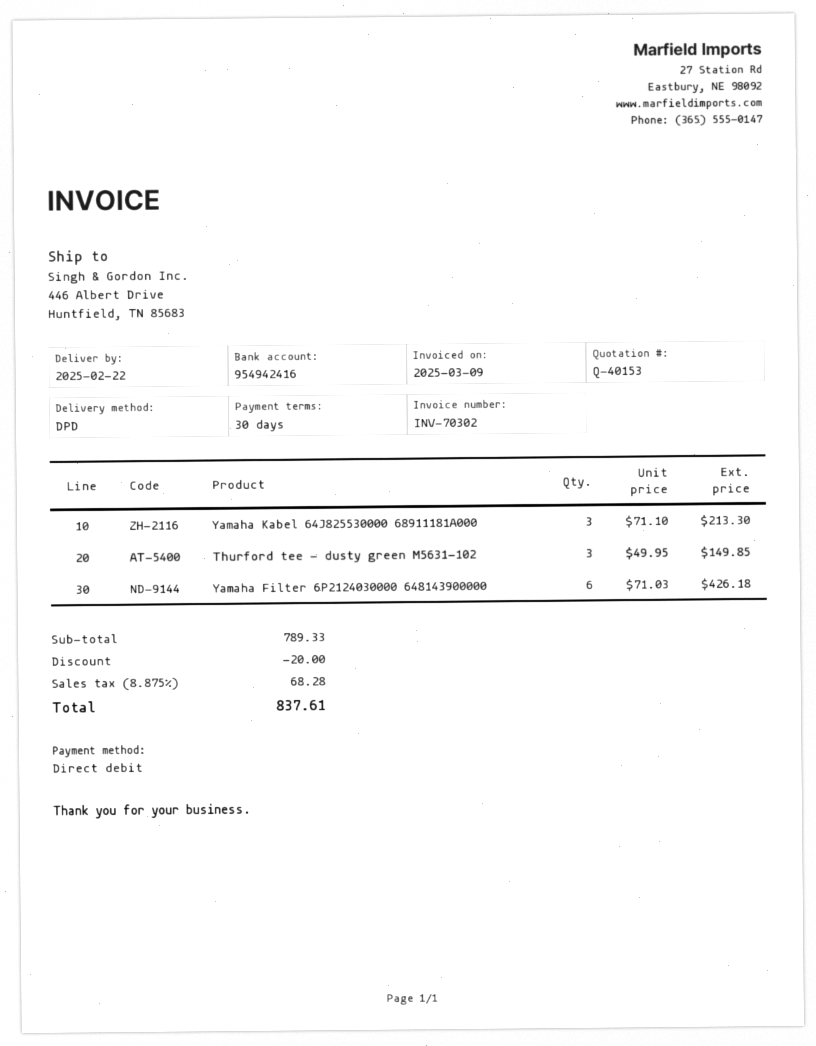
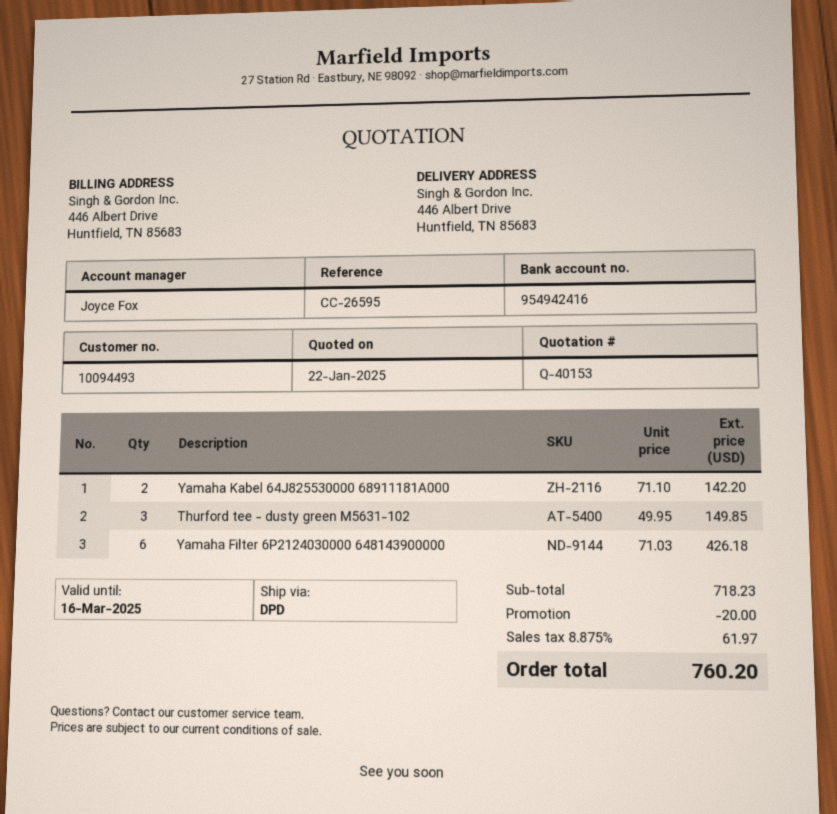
Yamaha Kabel 64J825530000 68911181A000: 3 x 71.10 = 213.30 -> 2 x 71.10 = 142.20
subtotal: 789.33 -> 718.23
tax: 8.875% = 68.28 -> 8.875% = 61.97
total: 837.61 -> 760.20

